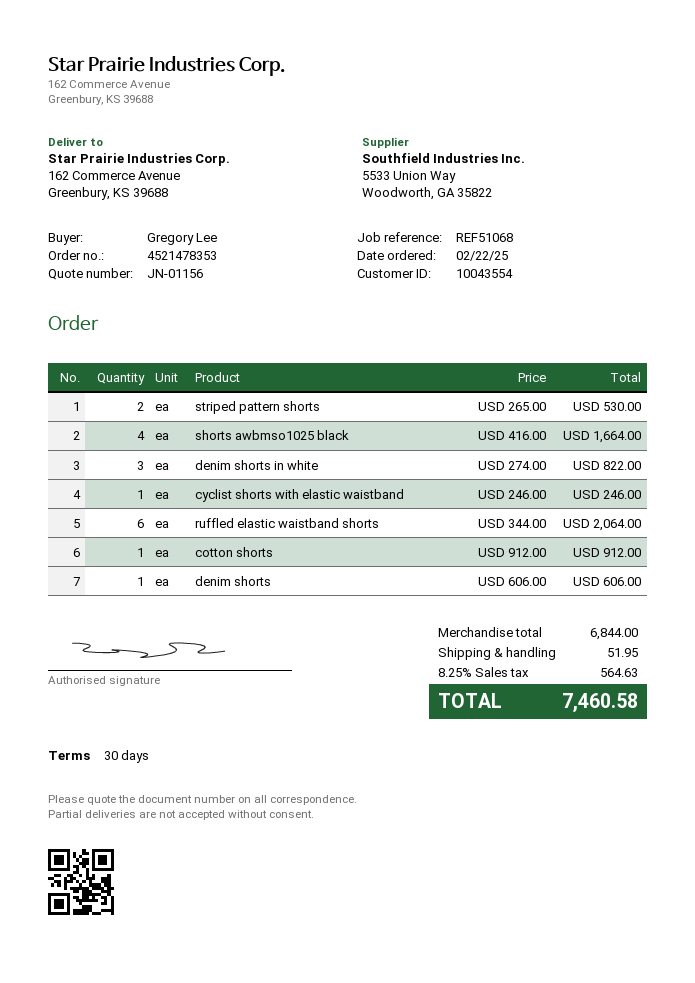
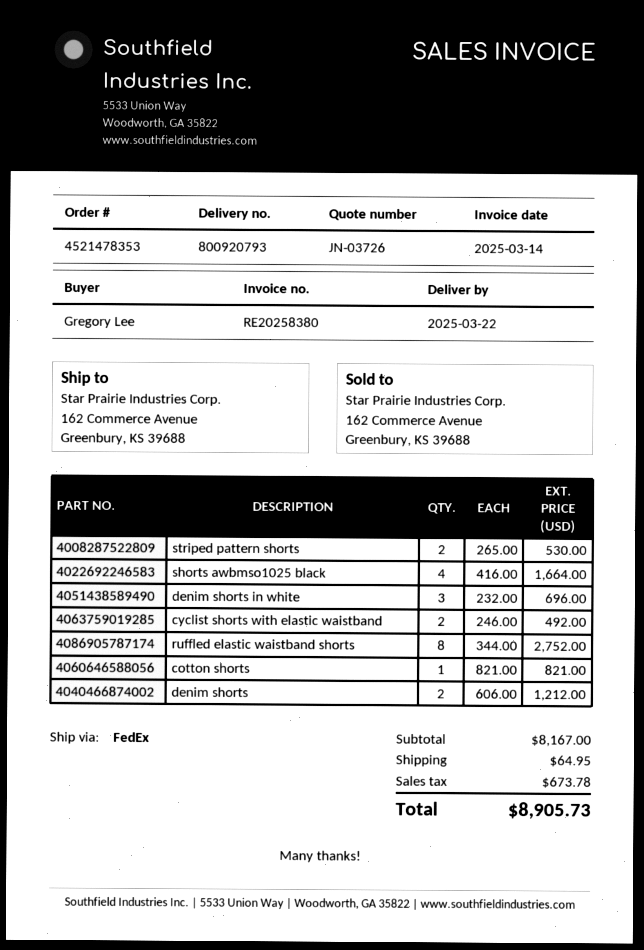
quote number: JN-01156 -> JN-03726
denim shorts in white: 3 x 274.00 = 822.00 -> 3 x 232.00 = 696.00
cyclist shorts with elastic waistband: 1 x 246.00 = 246.00 -> 2 x 246.00 = 492.00
ruffled elastic waistband shorts: 6 x 344.00 = 2064.00 -> 8 x 344.00 = 2752.00
cotton shorts: 1 x 912.00 = 912.00 -> 1 x 821.00 = 821.00
denim shorts: 1 x 606.00 = 606.00 -> 2 x 606.00 = 1212.00
subtotal: 6844.00 -> 8167.00
shipping: 51.95 -> 64.95
tax: 564.63 -> 673.78
total: 7460.58 -> 8905.73

